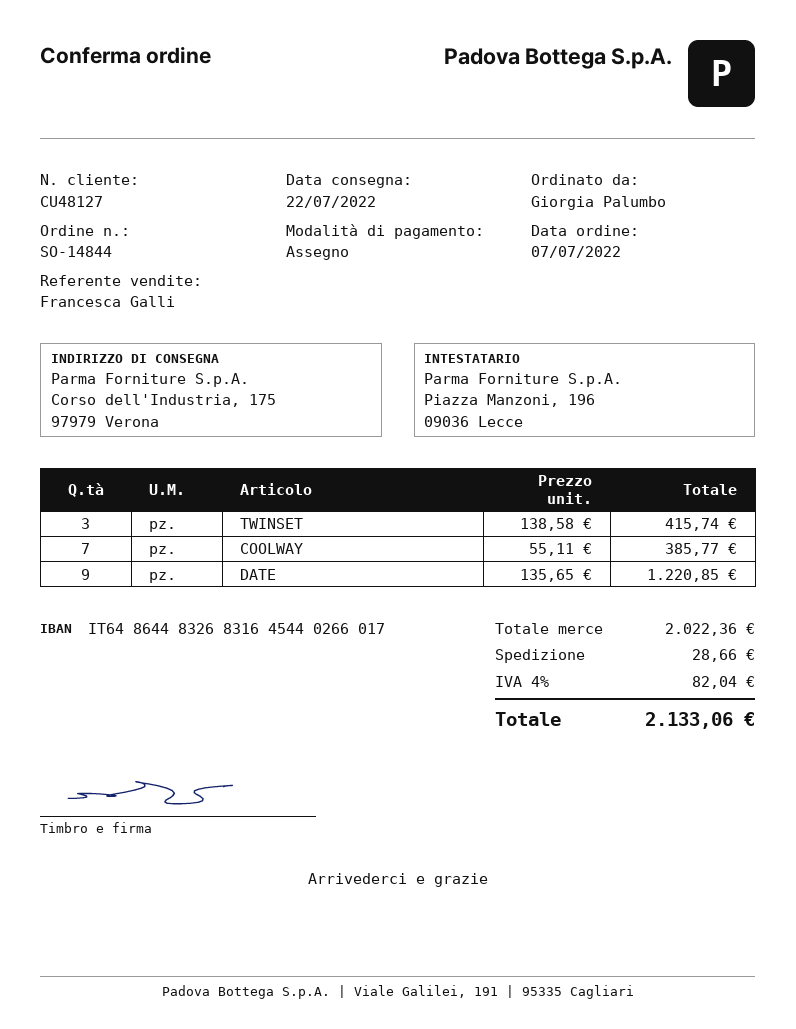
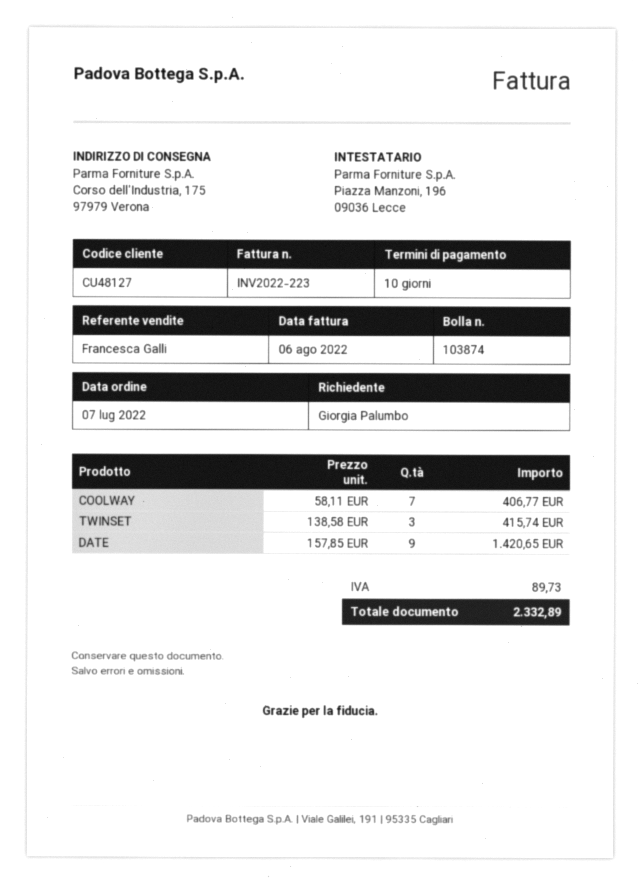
COOLWAY: 7 x 55.11 = 385.77 -> 7 x 58.11 = 406.77
DATE: 9 x 135.65 = 1220.85 -> 9 x 157.85 = 1420.65
shipping: 28.66 -> none
tax: 82.04 -> 89.73
total: 2133.06 -> 2332.89

